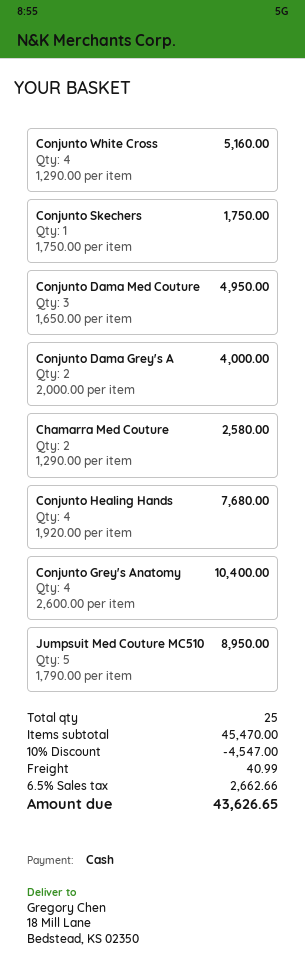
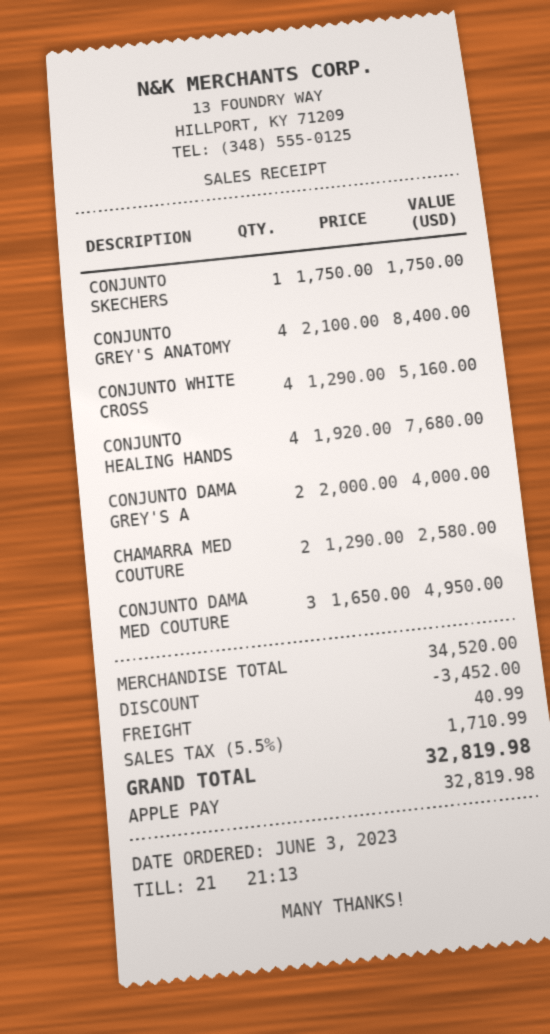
payment method: cash -> Apple Pay
Conjunto Grey's Anatomy: 4 x 2600.00 = 10400.00 -> 4 x 2100.00 = 8400.00
Jumpsuit Med Couture MC510: 5 x 1790.00 = 8950.00 -> none
subtotal: 45470.00 -> 34520.00
discount: 4547.00 -> 3452.00
tax: 6.5% = 2662.66 -> 5.5% = 1710.99
total: 43626.65 -> 32819.98

